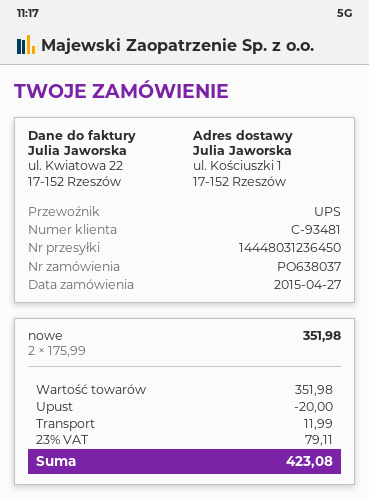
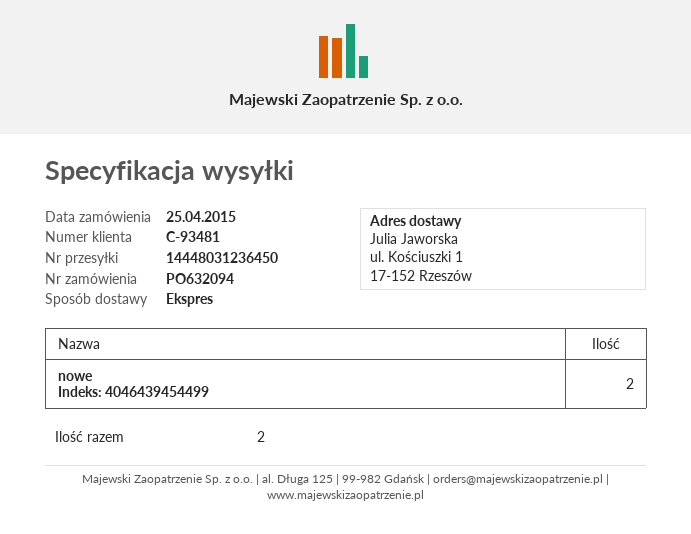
order number: PO638037 -> PO632094
order date: 2015-04-27 -> 2015-04-25
shipping method: UPS -> express

